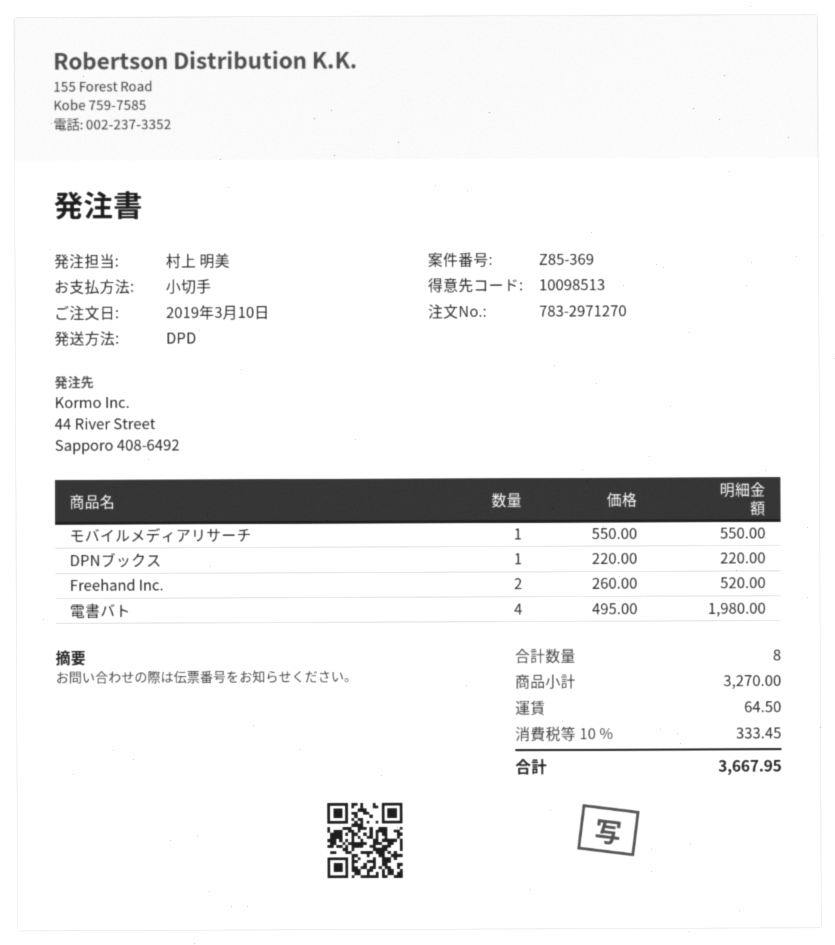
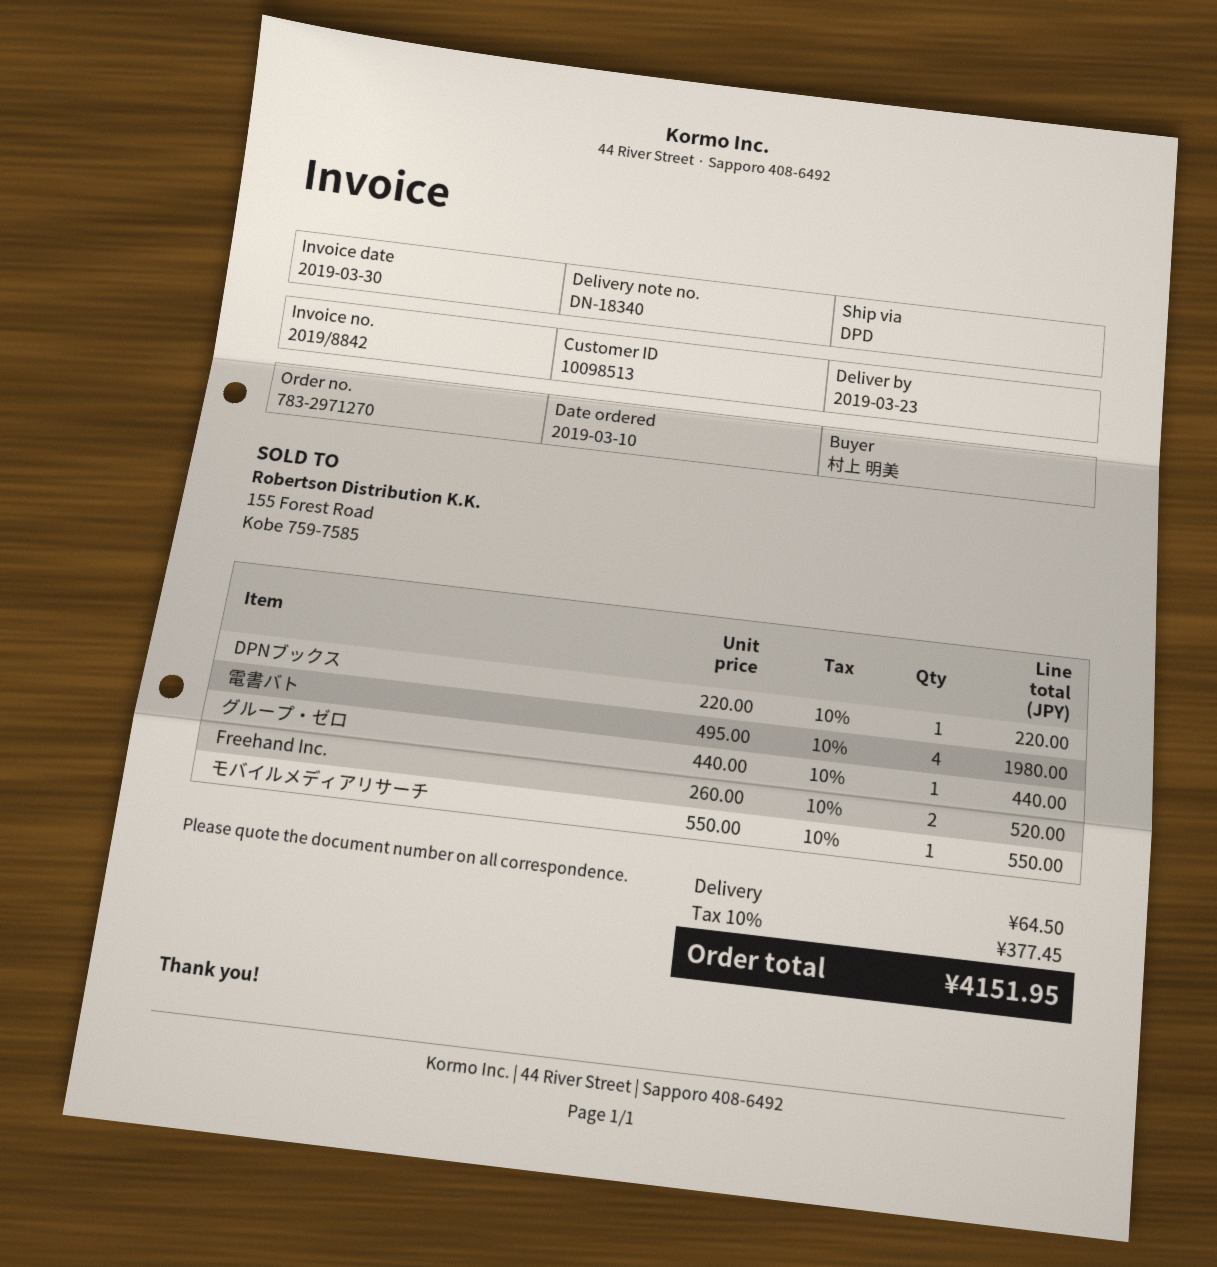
グループ・ゼロ: none -> 1 x 440.00 = 440.00
tax: 10% = 333.45 -> 10% = 377.45
total: 3667.95 -> 4151.95

